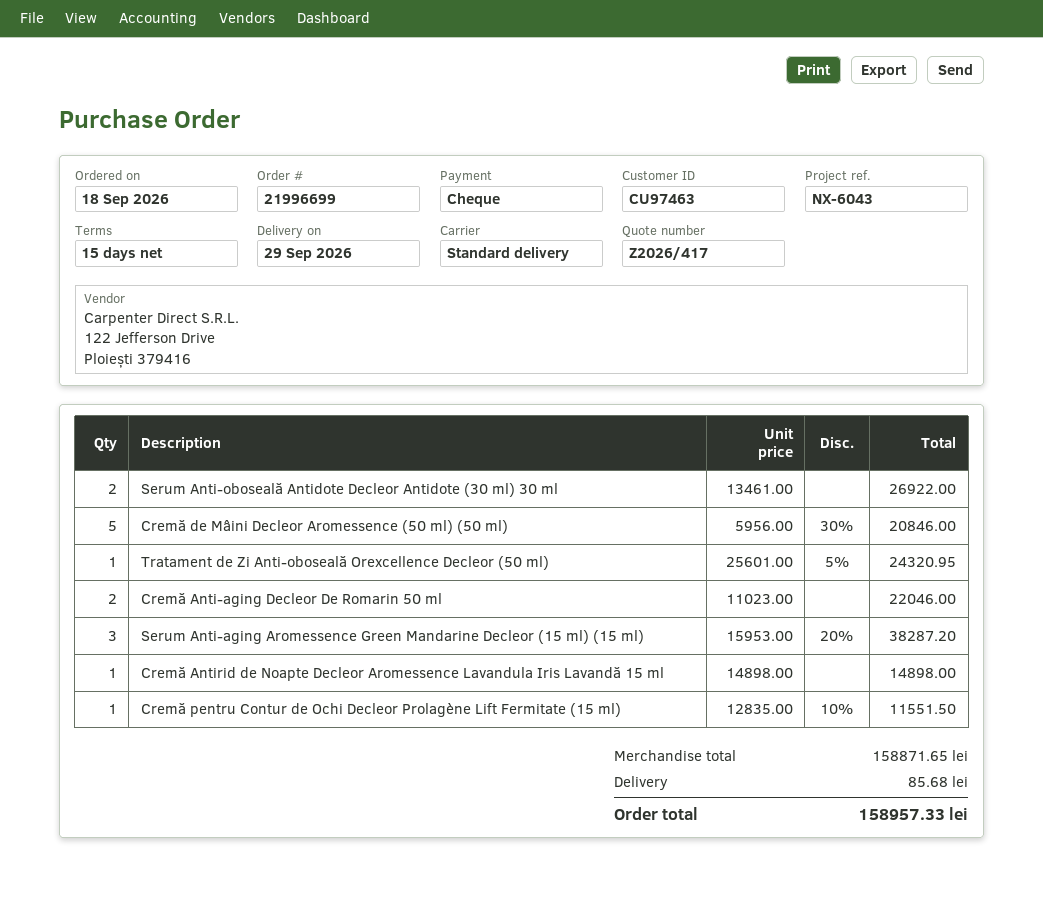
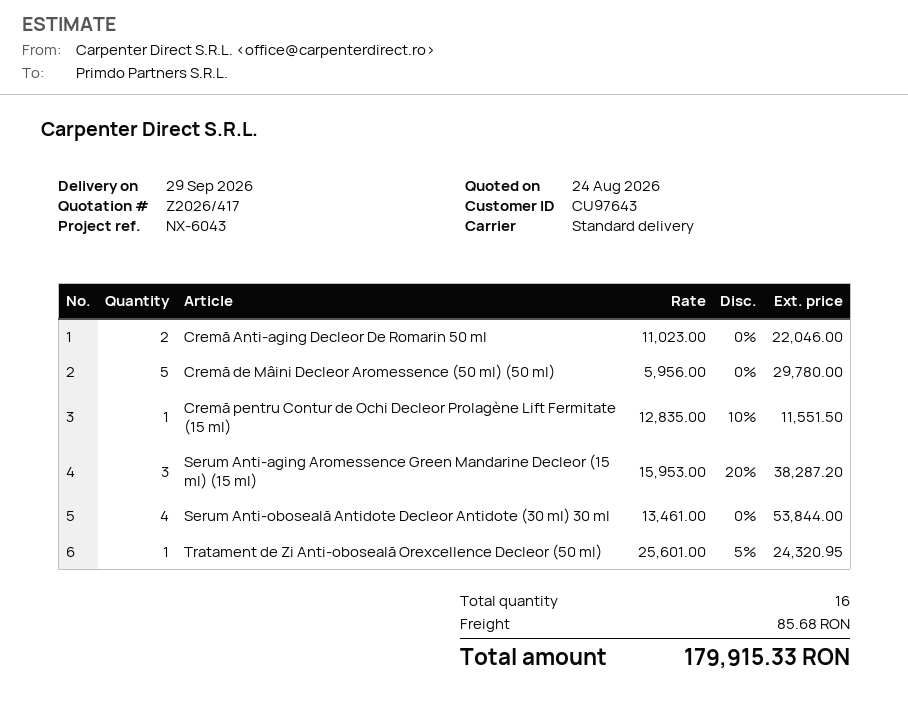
customer number: CU97463 -> CU97643
Serum Anti-oboseală Antidote Decleor Antidote (30 ml) 30 ml: 2 x 13461.00 = 26922.00 -> 4 x 13461.00 = 53844.00
Cremă de Mâini Decleor Aromessence (50 ml) (50 ml): 5 x 5956.00 - 30% = 20846.00 -> 5 x 5956.00 = 29780.00
Cremă Antirid de Noapte Decleor Aromessence Lavandula Iris Lavandă 15 ml: 1 x 14898.00 = 14898.00 -> none
total: 158957.33 -> 179915.33

